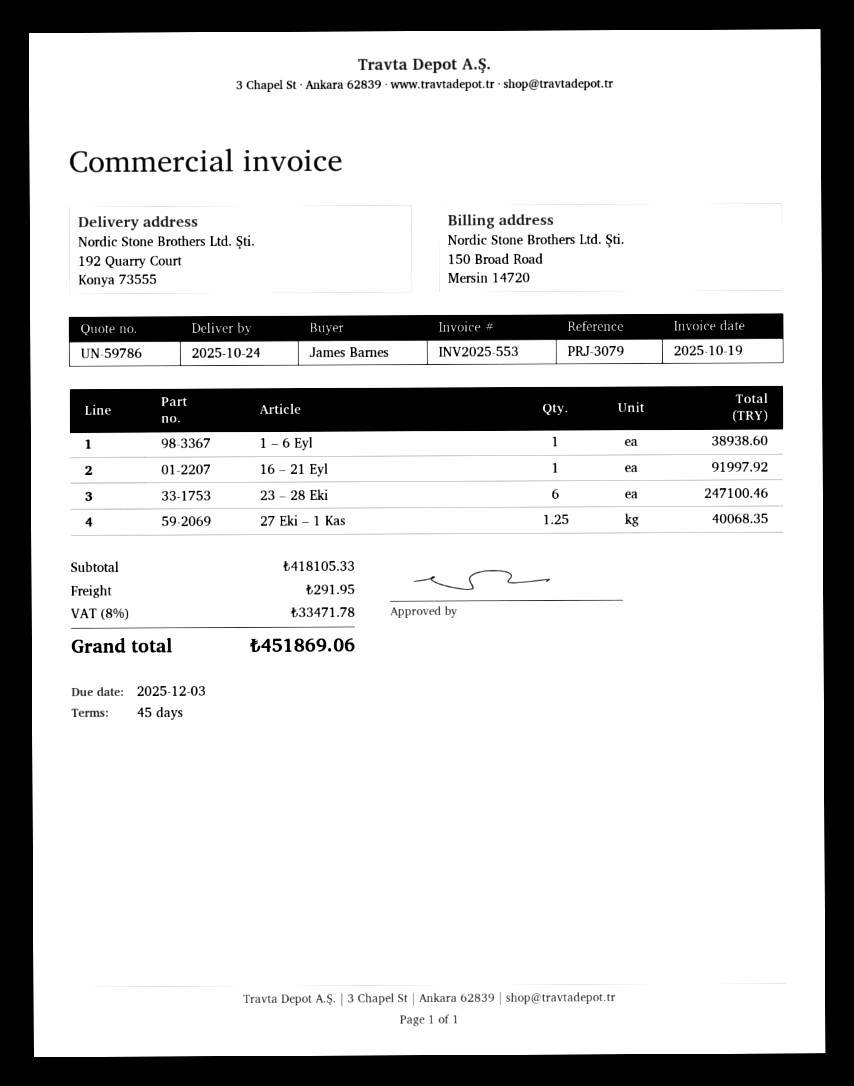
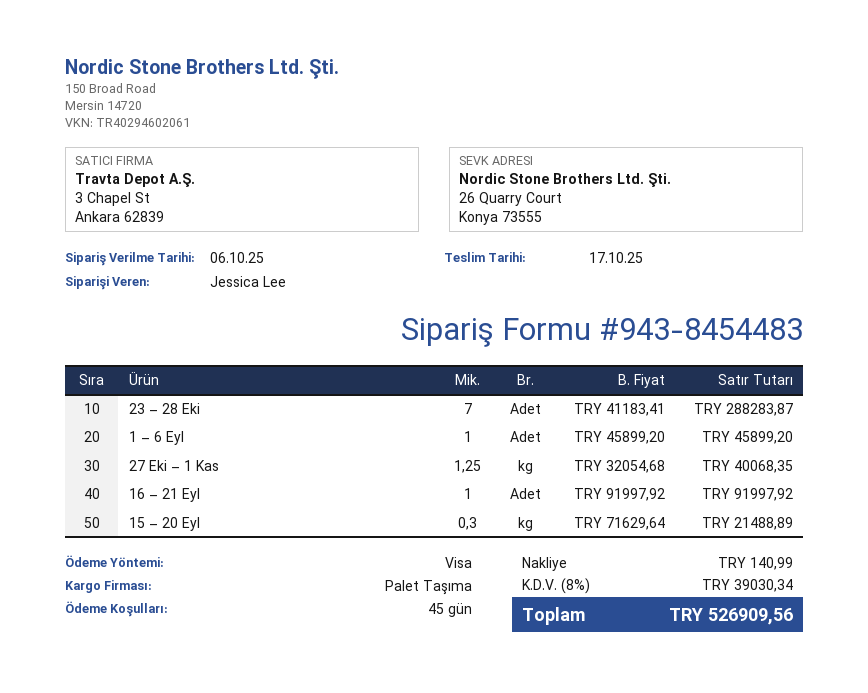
delivery date: 2025-10-24 -> 2025-10-17
ordered by: James Barnes -> Jessica Lee
ship to: 192 Quarry Court, Konya 73555 -> 26 Quarry Court, Konya 73555
1 – 6 Eyl: 1 for 38938.60 -> 1 for 45899.20
23 – 28 Eki: 6 for 247100.46 -> 7 for 288283.87
15 – 20 Eyl: none -> 0.3 for 21488.89
shipping: 291.95 -> 140.99
tax: 8% = 33471.78 -> 8% = 39030.34
total: 451869.06 -> 526909.56

